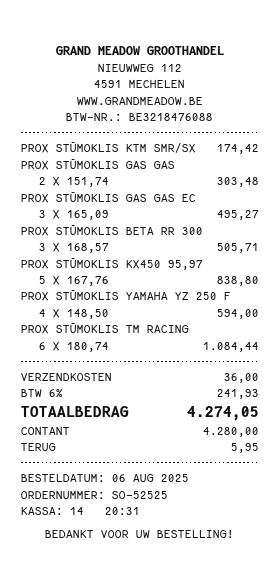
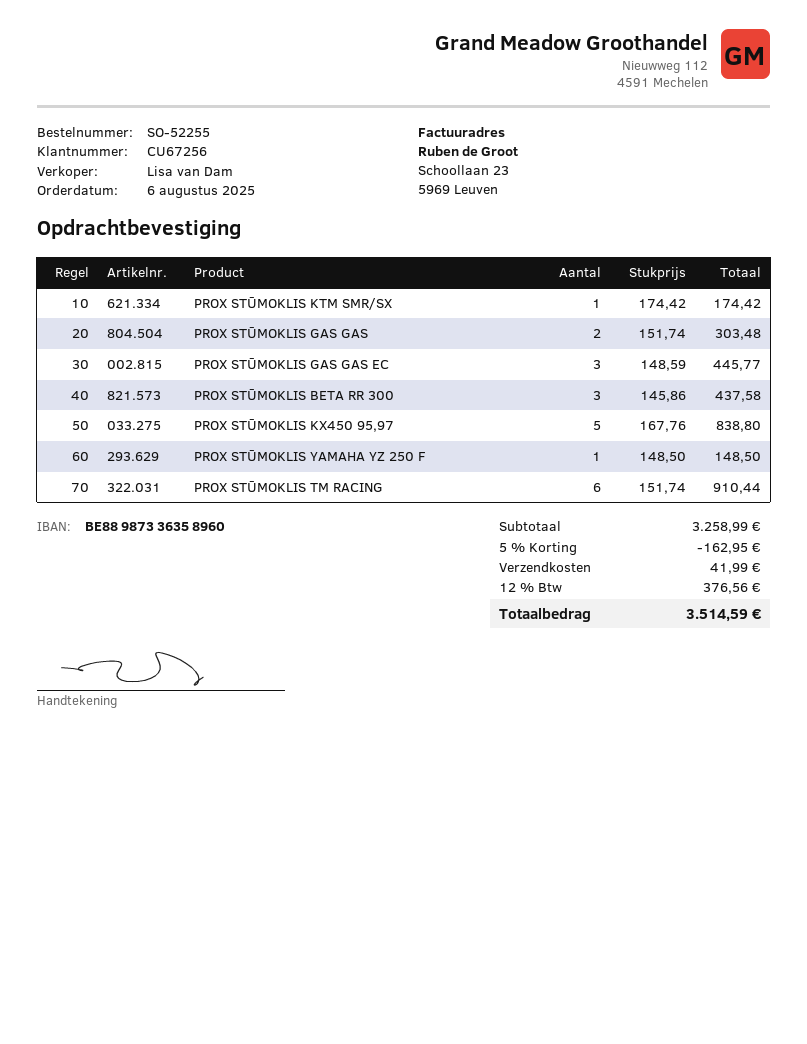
order number: SO-52525 -> SO-52255
PROX STŪMOKLIS GAS GAS EC: 3 x 165.09 = 495.27 -> 3 x 148.59 = 445.77
PROX STŪMOKLIS BETA RR 300: 3 x 168.57 = 505.71 -> 3 x 145.86 = 437.58
PROX STŪMOKLIS YAMAHA YZ 250 F: 4 x 148.50 = 594.00 -> 1 x 148.50 = 148.50
PROX STŪMOKLIS TM RACING: 6 x 180.74 = 1084.44 -> 6 x 151.74 = 910.44
discount: none -> 5% = 162.95
shipping: 36.00 -> 41.99
tax: 6% = 241.93 -> 12% = 376.56
total: 4274.05 -> 3514.59

